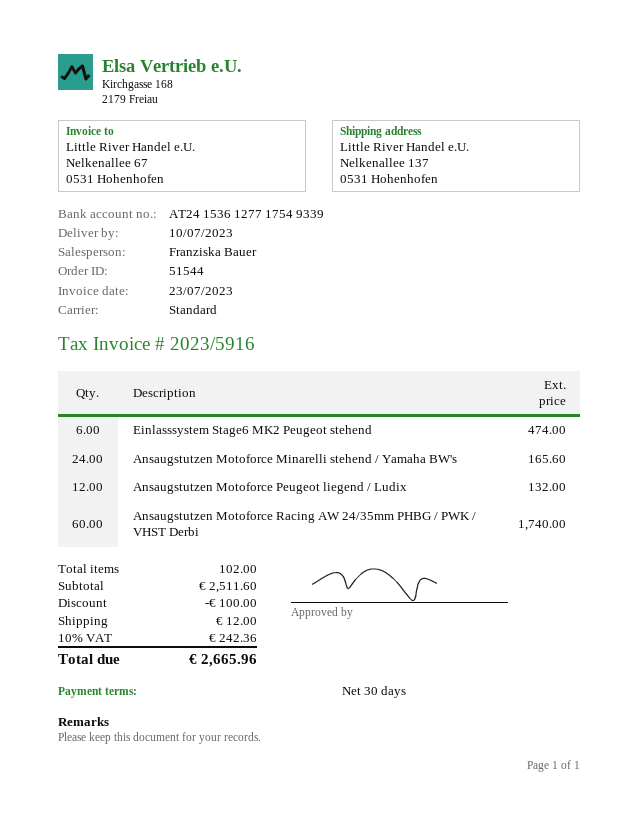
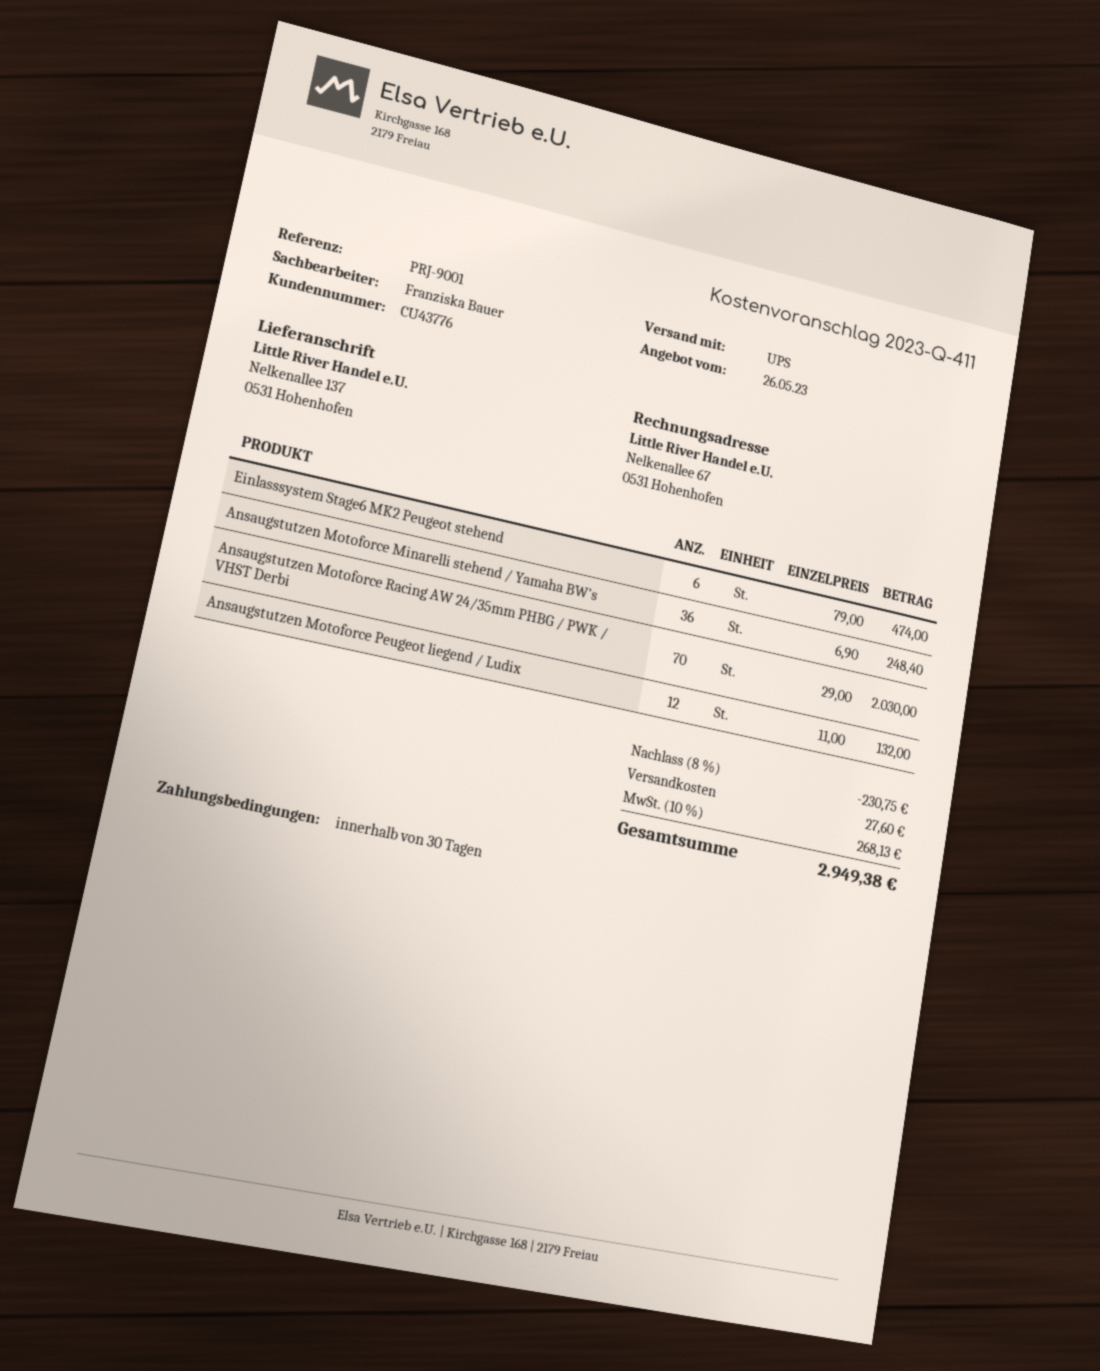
shipping method: standard -> UPS
Ansaugstutzen Motoforce Minarelli stehend / Yamaha BW's: 24 for 165.60 -> 36 for 248.40
Ansaugstutzen Motoforce Racing AW 24/35mm PHBG / PWK / VHST Derbi: 60 for 1740.00 -> 70 for 2030.00
discount: 100.00 -> 230.75
shipping: 12.00 -> 27.60
tax: 10% = 242.36 -> 10% = 268.13
total: 2665.96 -> 2949.38

